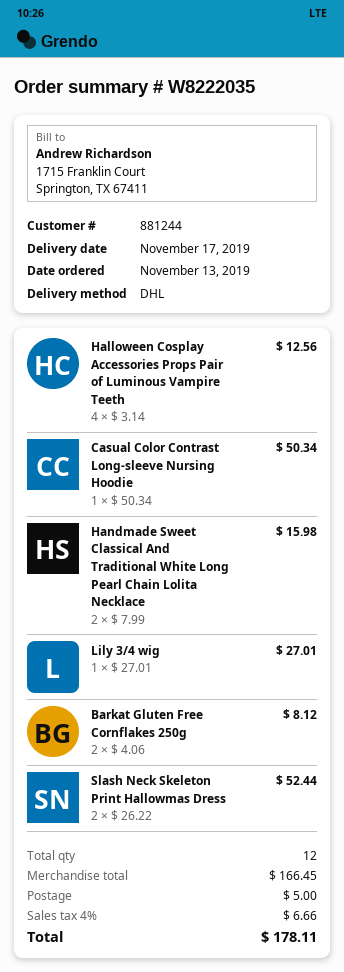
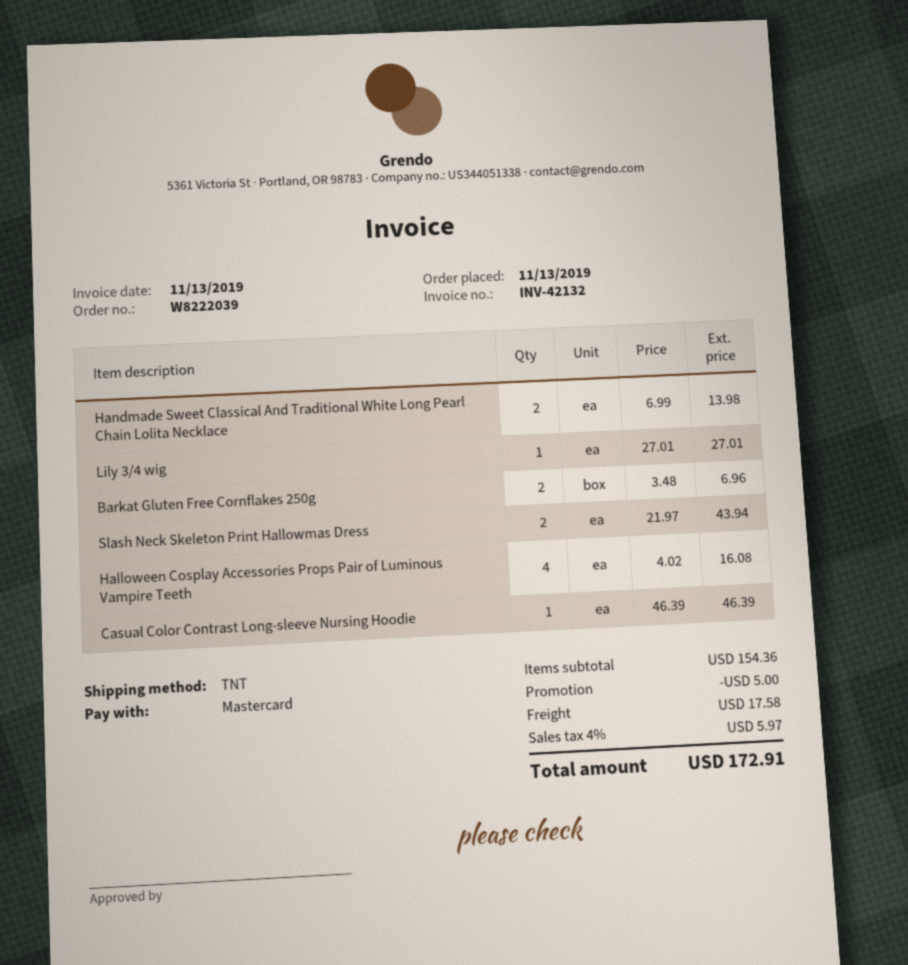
order number: W8222035 -> W8222039
shipping method: DHL -> TNT
Halloween Cosplay Accessories Props Pair of Luminous Vampire Teeth: 4 x 3.14 = 12.56 -> 4 x 4.02 = 16.08
Casual Color Contrast Long-sleeve Nursing Hoodie: 1 x 50.34 = 50.34 -> 1 x 46.39 = 46.39
Handmade Sweet Classical And Traditional White Long Pearl Chain Lolita Necklace: 2 x 7.99 = 15.98 -> 2 x 6.99 = 13.98
Barkat Gluten Free Cornflakes 250g: 2 x 4.06 = 8.12 -> 2 x 3.48 = 6.96
Slash Neck Skeleton Print Hallowmas Dress: 2 x 26.22 = 52.44 -> 2 x 21.97 = 43.94
subtotal: 166.45 -> 154.36
discount: none -> 5.00
shipping: 5.00 -> 17.58
tax: 4% = 6.66 -> 4% = 5.97
total: 178.11 -> 172.91

